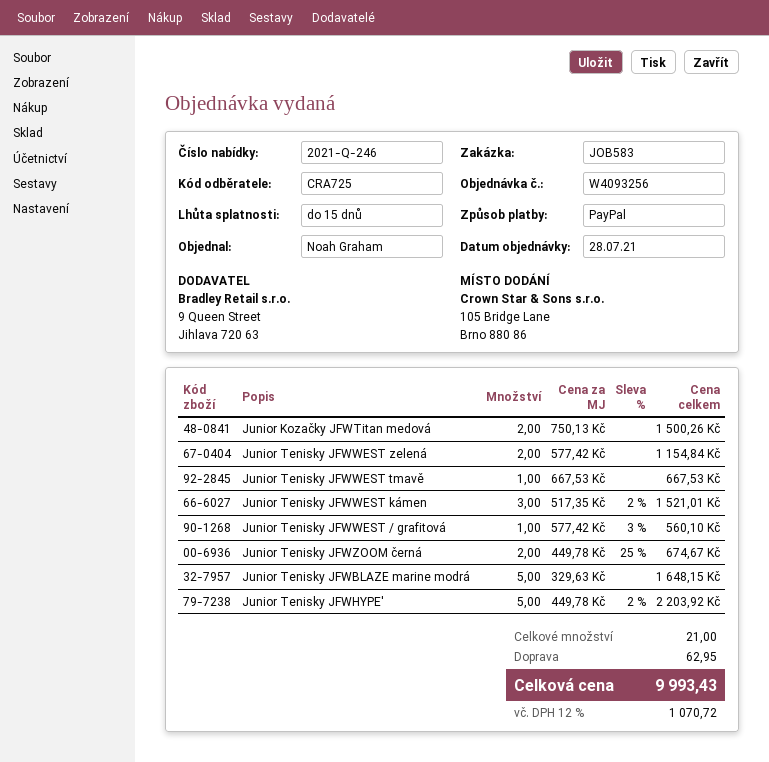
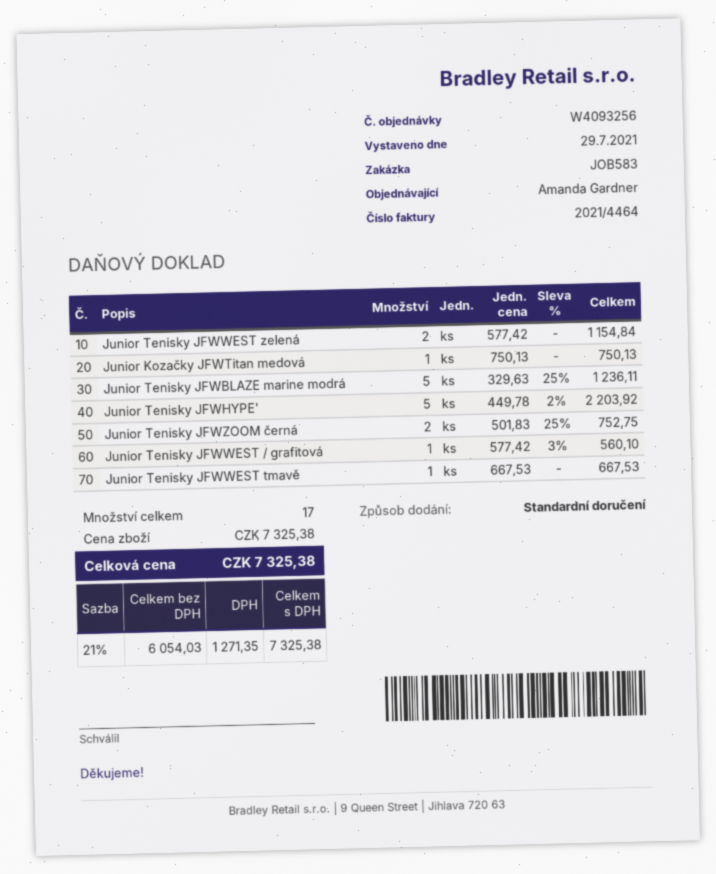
ordered by: Noah Graham -> Amanda Gardner
Junior Kozačky JFWTitan medová: 2 x 750.13 = 1500.26 -> 1 x 750.13 = 750.13
Junior Tenisky JFWWEST kámen: 3 x 517.35 - 2% = 1521.01 -> none
Junior Tenisky JFWZOOM černá: 2 x 449.78 - 25% = 674.67 -> 2 x 501.83 - 25% = 752.75
Junior Tenisky JFWBLAZE marine modrá: 5 x 329.63 = 1648.15 -> 5 x 329.63 - 25% = 1236.11
total quantity: 21 -> 17
shipping: 62.95 -> none
tax: 12% = 1070.72 -> 21% = 1271.35
total: 9993.43 -> 7325.38

